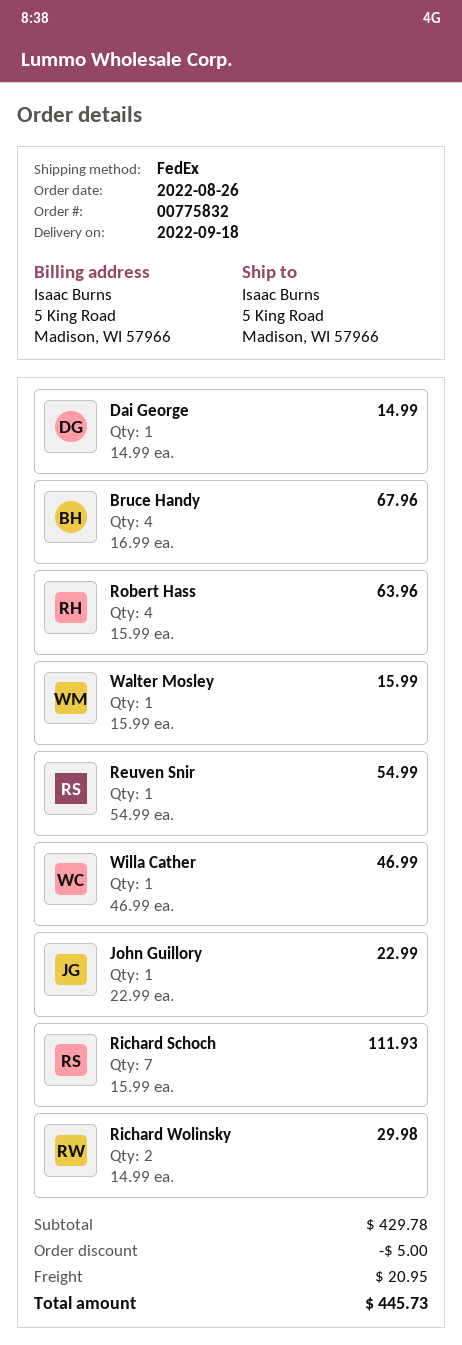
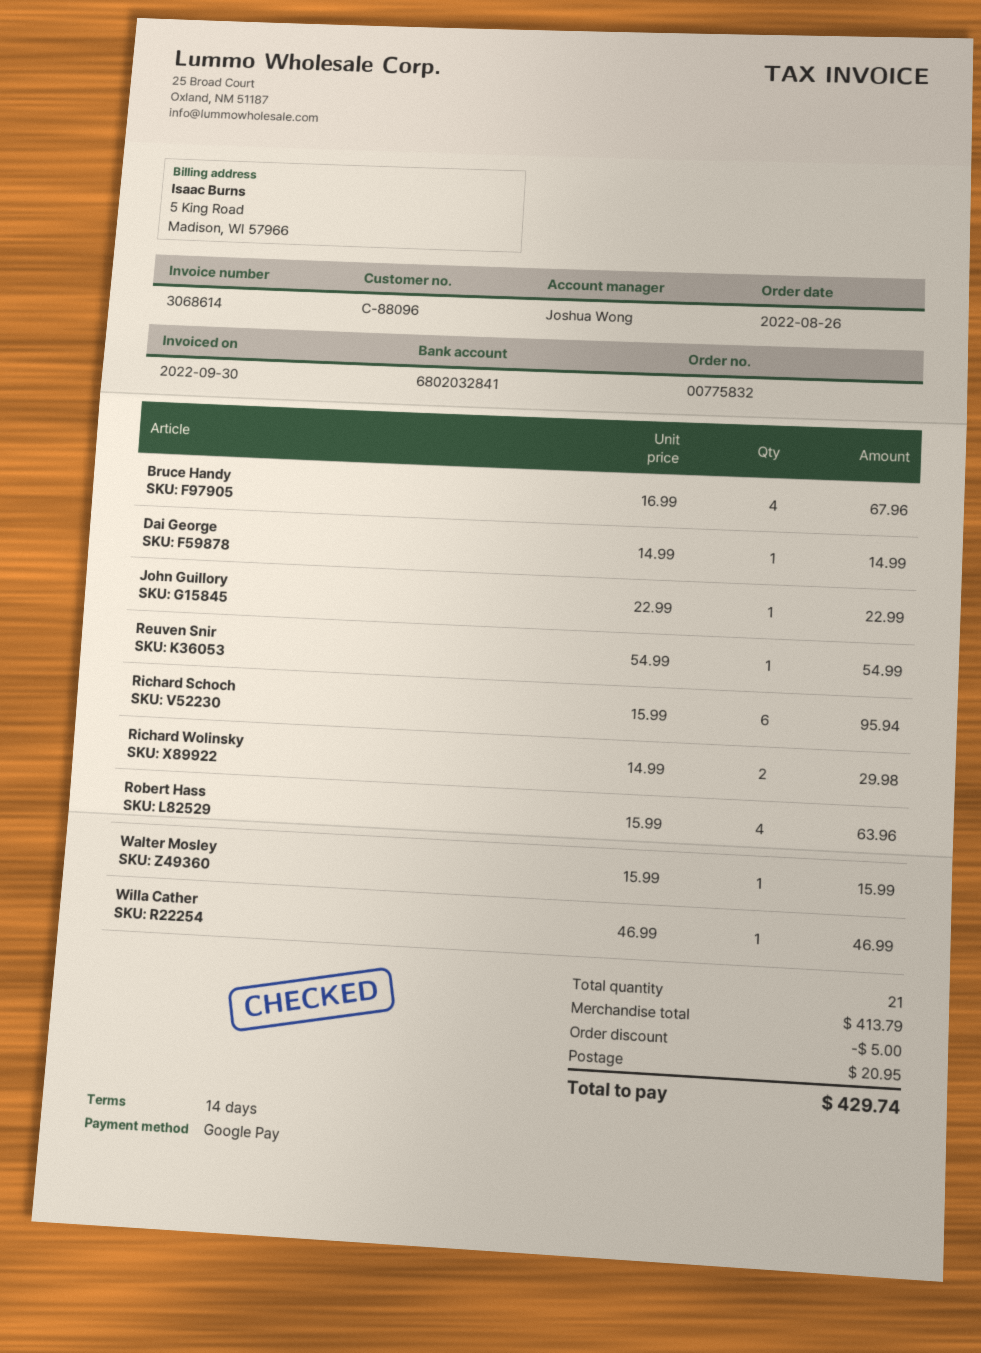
Richard Schoch: 7 x 15.99 = 111.93 -> 6 x 15.99 = 95.94
subtotal: 429.78 -> 413.79
total: 445.73 -> 429.74

